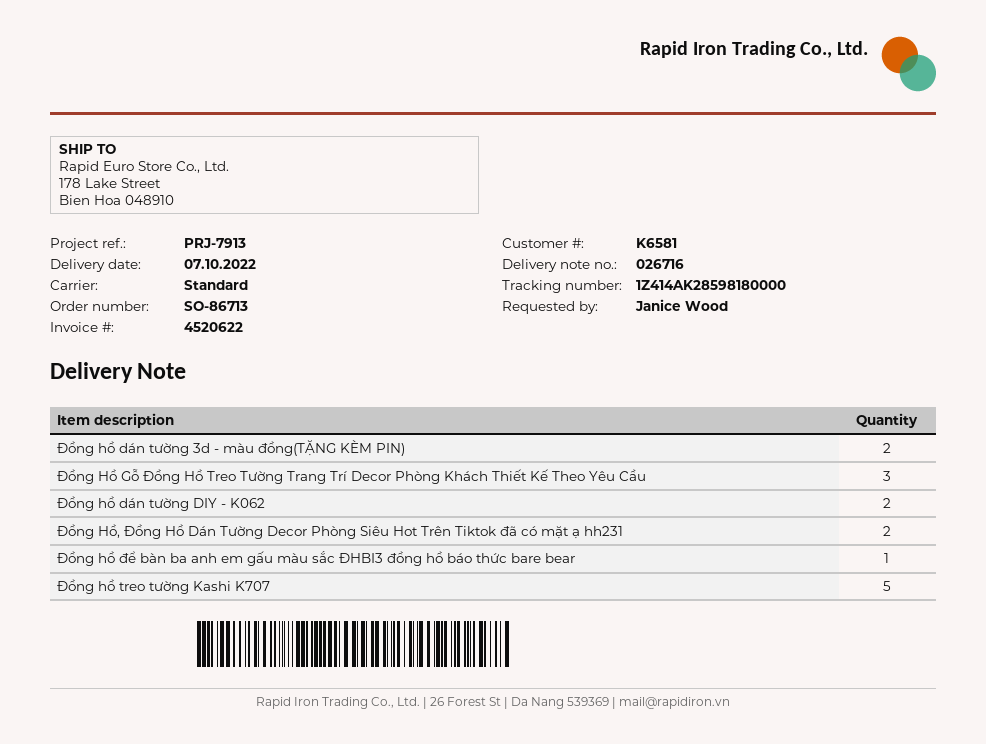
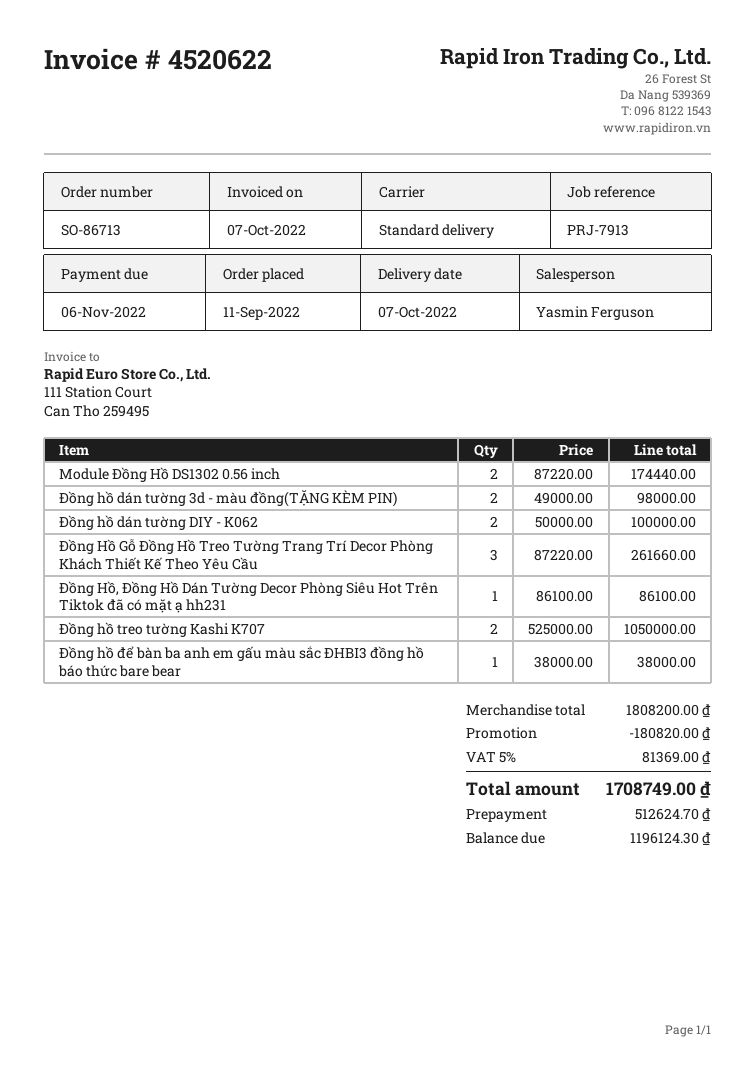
Đồng Hồ, Đồng Hồ Dán Tường Decor Phòng Siêu Hot Trên Tiktok đã có mặt ạ hh231: 2 -> 1
Đồng hồ treo tường Kashi K707: 5 -> 2
Module Đồng Hồ DS1302 0.56 inch: none -> 2

